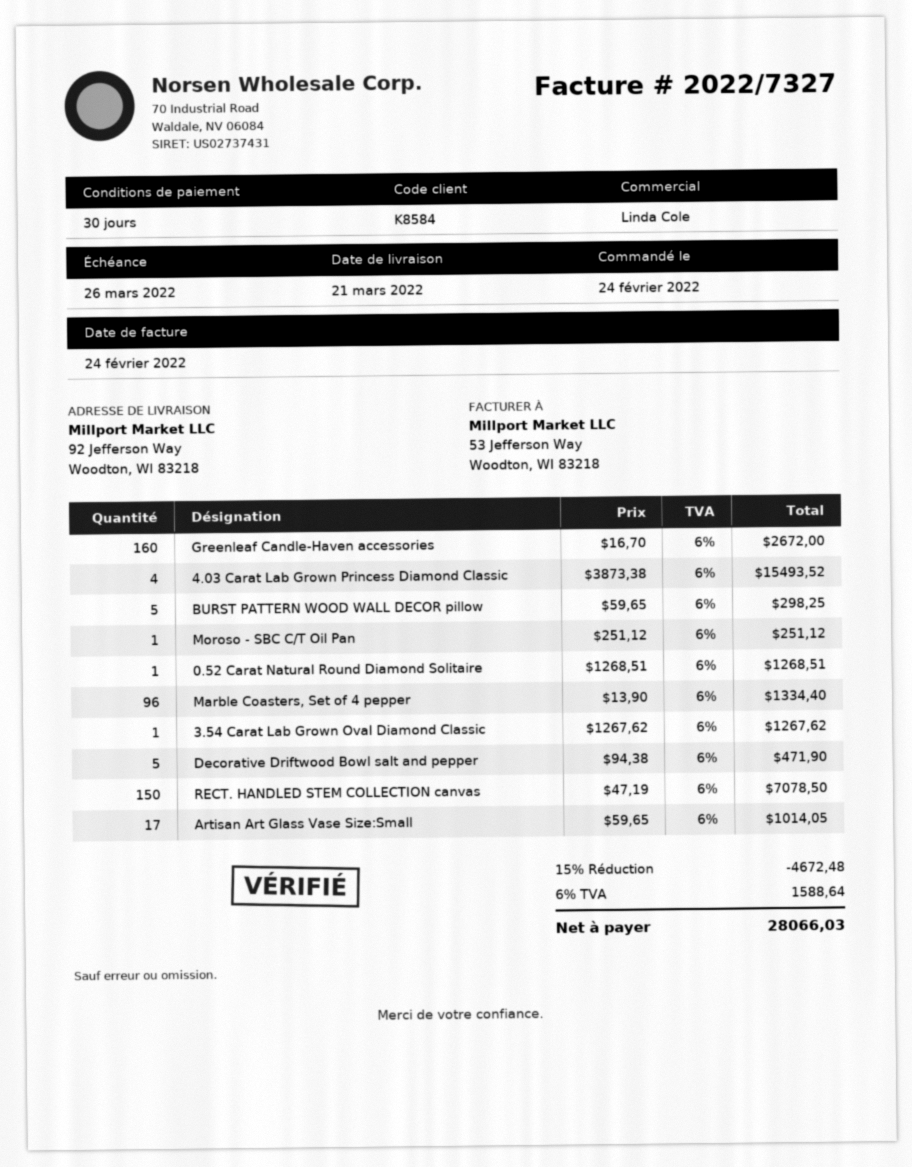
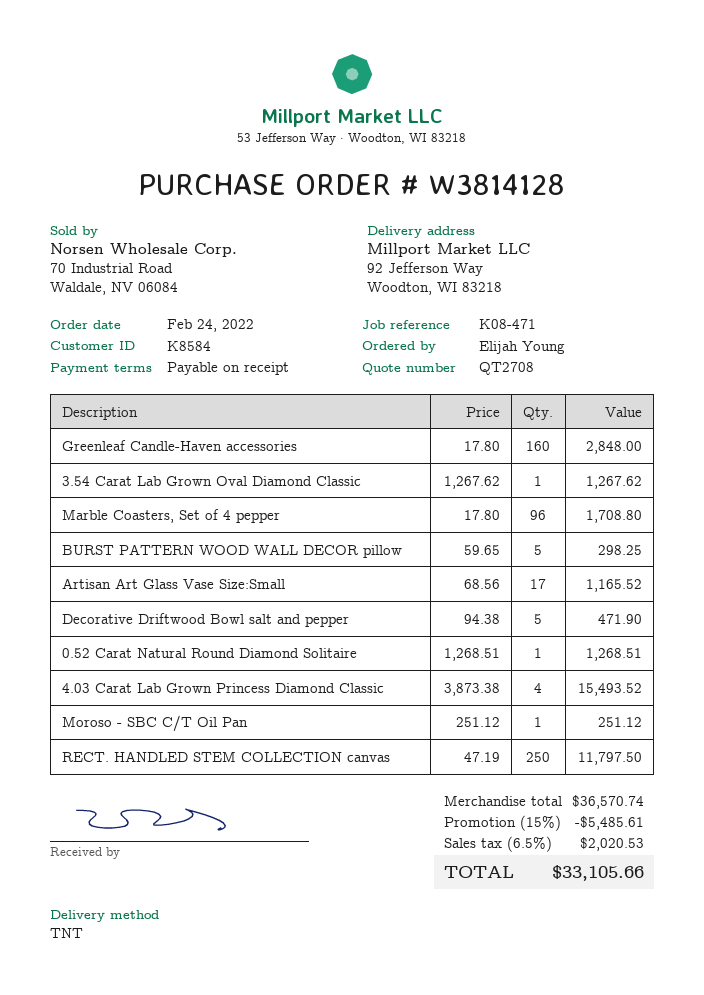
payment terms: 30 days -> on receipt
Greenleaf Candle-Haven accessories: 160 x 16.70 = 2672.00 -> 160 x 17.80 = 2848.00
Marble Coasters, Set of 4 pepper: 96 x 13.90 = 1334.40 -> 96 x 17.80 = 1708.80
RECT. HANDLED STEM COLLECTION canvas: 150 x 47.19 = 7078.50 -> 250 x 47.19 = 11797.50
Artisan Art Glass Vase Size:Small: 17 x 59.65 = 1014.05 -> 17 x 68.56 = 1165.52
discount: 15% = 4672.48 -> 15% = 5485.61
tax: 6% = 1588.64 -> 6.5% = 2020.53
total: 28066.03 -> 33105.66

